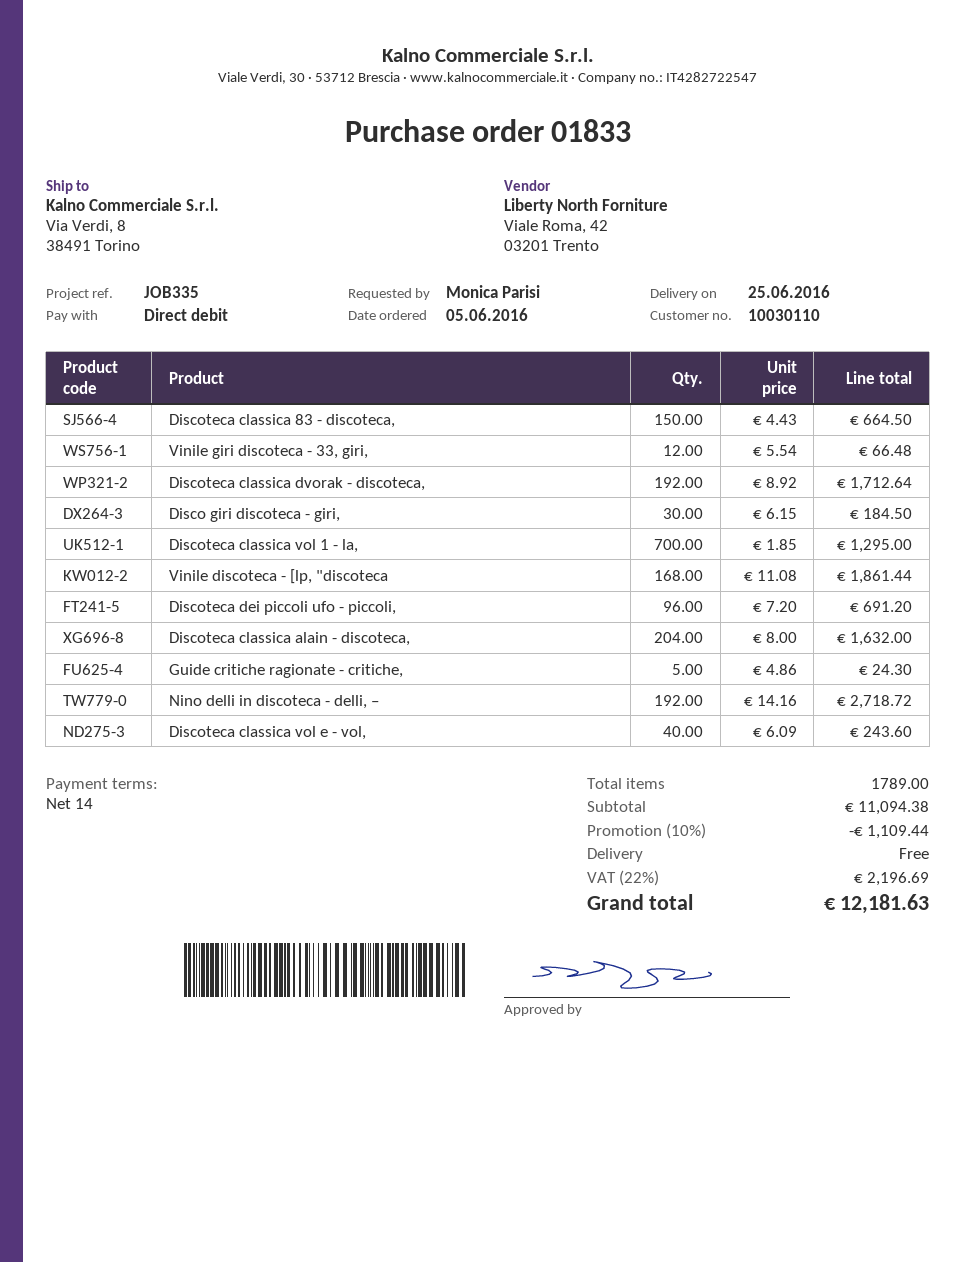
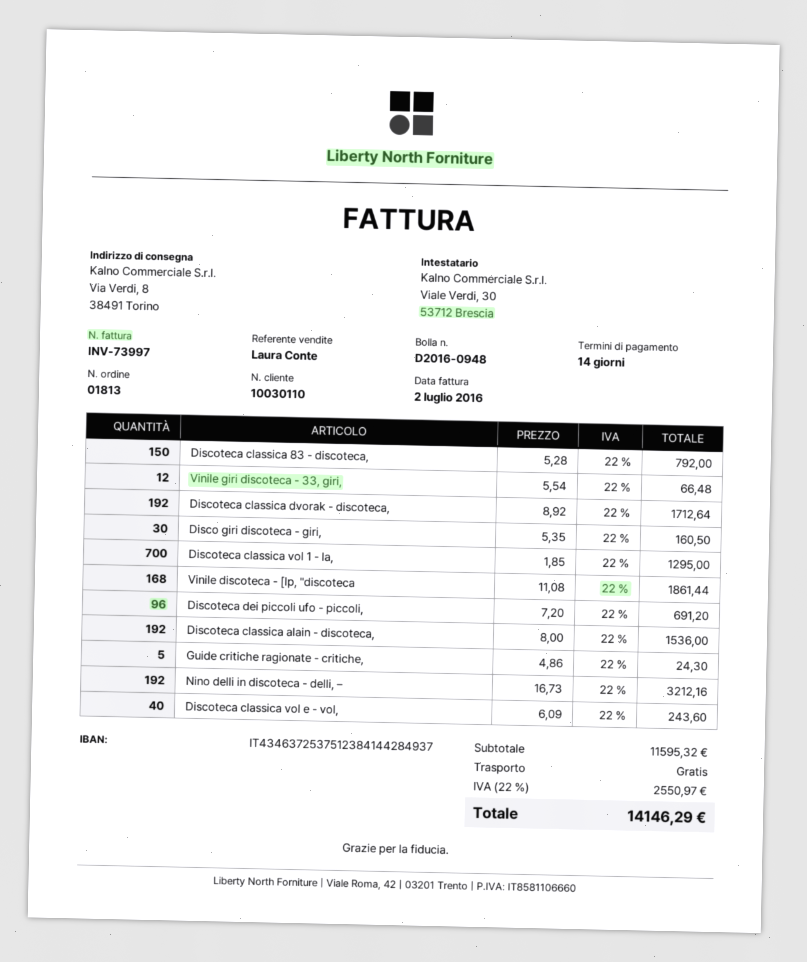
order number: 01833 -> 01813
Discoteca classica 83 - discoteca,: 150 x 4.43 = 664.50 -> 150 x 5.28 = 792.00
Disco giri discoteca - giri,: 30 x 6.15 = 184.50 -> 30 x 5.35 = 160.50
Discoteca classica alain - discoteca,: 204 x 8.00 = 1632.00 -> 192 x 8.00 = 1536.00
Nino delli in discoteca - delli, –: 192 x 14.16 = 2718.72 -> 192 x 16.73 = 3212.16
subtotal: 11094.38 -> 11595.32
discount: 10% = 1109.44 -> none
tax: 22% = 2196.69 -> 22% = 2550.97
total: 12181.63 -> 14146.29

